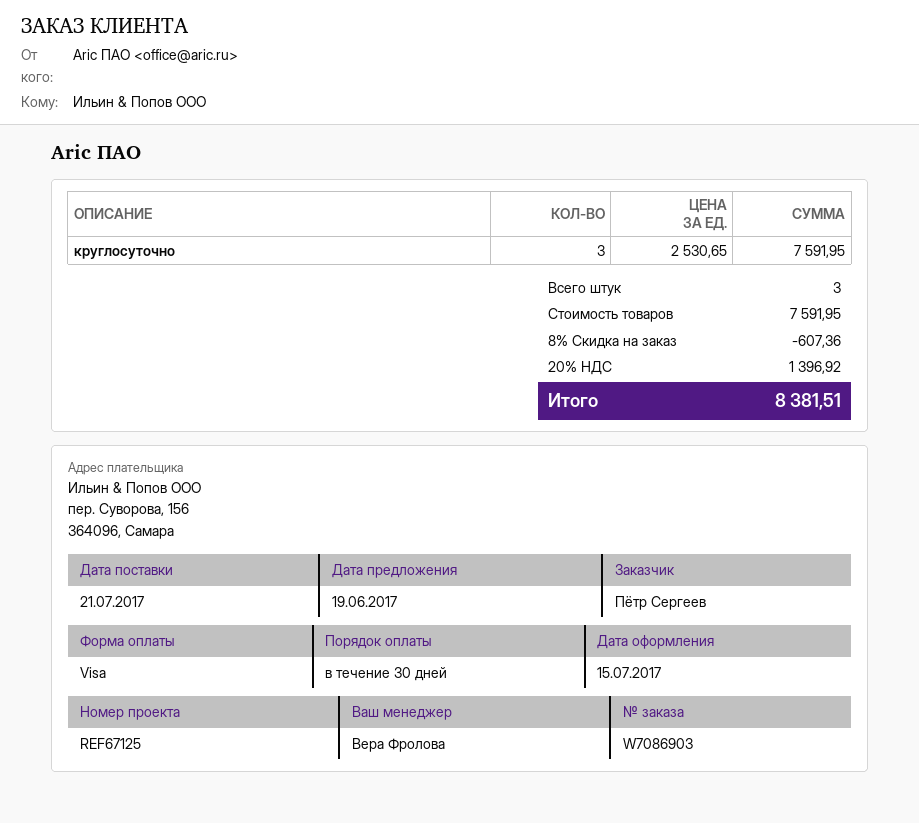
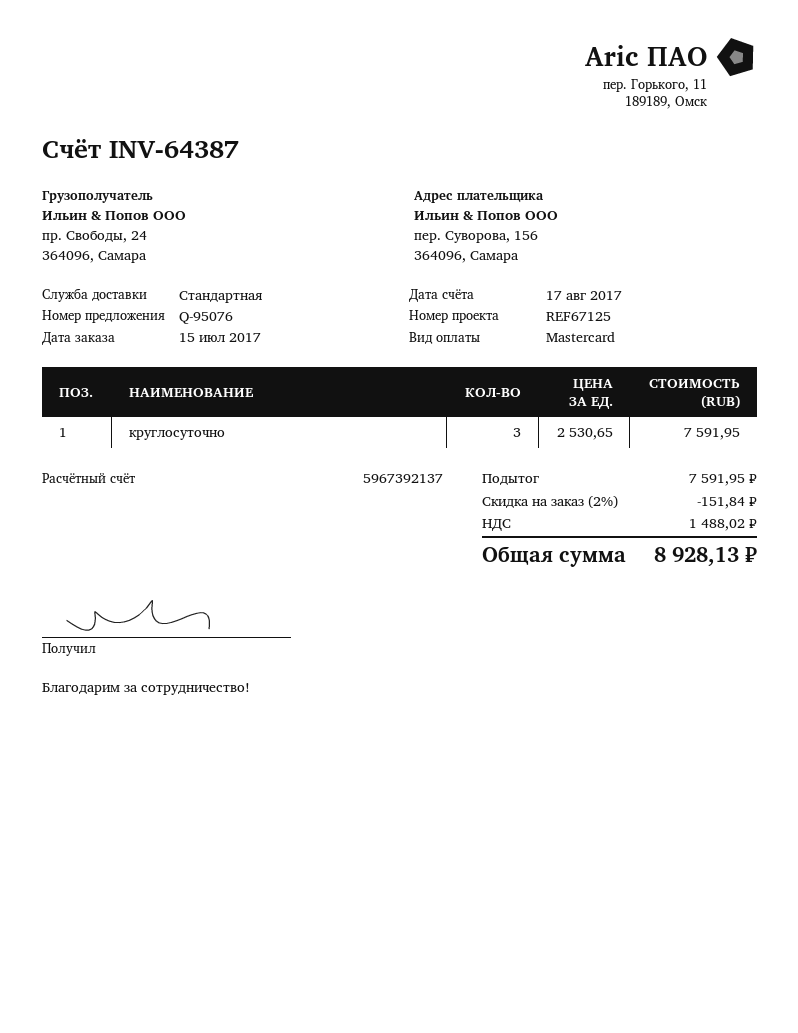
payment method: Visa -> Mastercard
discount: 8% = 607.36 -> 2% = 151.84
tax: 1396.92 -> 1488.02
total: 8381.51 -> 8928.13

